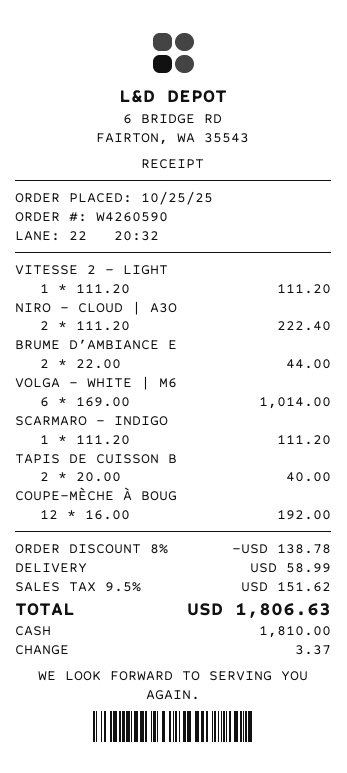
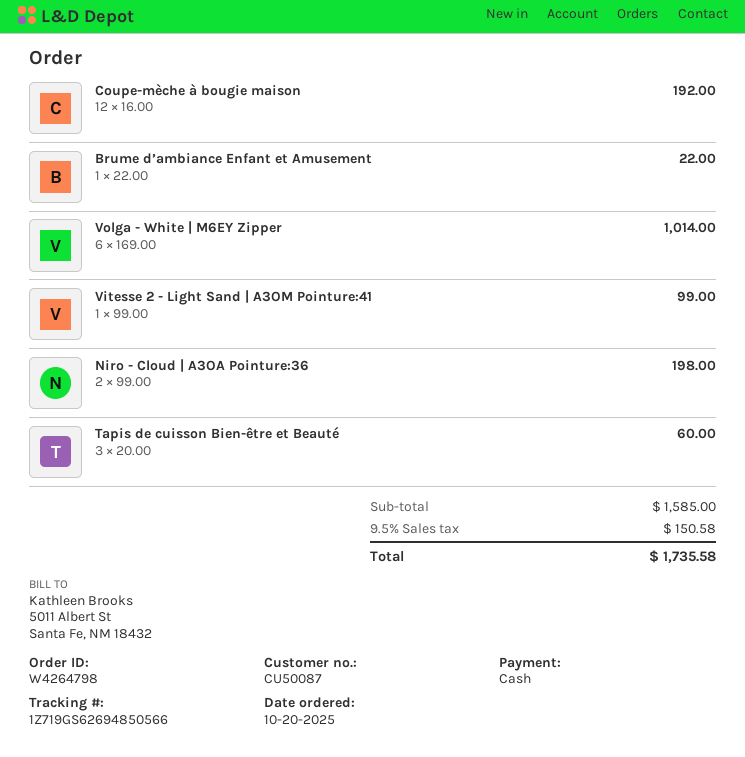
order number: W4260590 -> W4264798
order date: 2025-10-25 -> 2025-10-20
VITESSE 2 - LIGHT: 1 x 111.20 = 111.20 -> 1 x 99.00 = 99.00
NIRO - CLOUD | A3O: 2 x 111.20 = 222.40 -> 2 x 99.00 = 198.00
BRUME D’AMBIANCE E: 2 x 22.00 = 44.00 -> 1 x 22.00 = 22.00
SCARMARO - INDIGO: 1 x 111.20 = 111.20 -> none
TAPIS DE CUISSON B: 2 x 20.00 = 40.00 -> 3 x 20.00 = 60.00
discount: 8% = 138.78 -> none
shipping: 58.99 -> none
tax: 9.5% = 151.62 -> 9.5% = 150.58
total: 1806.63 -> 1735.58

